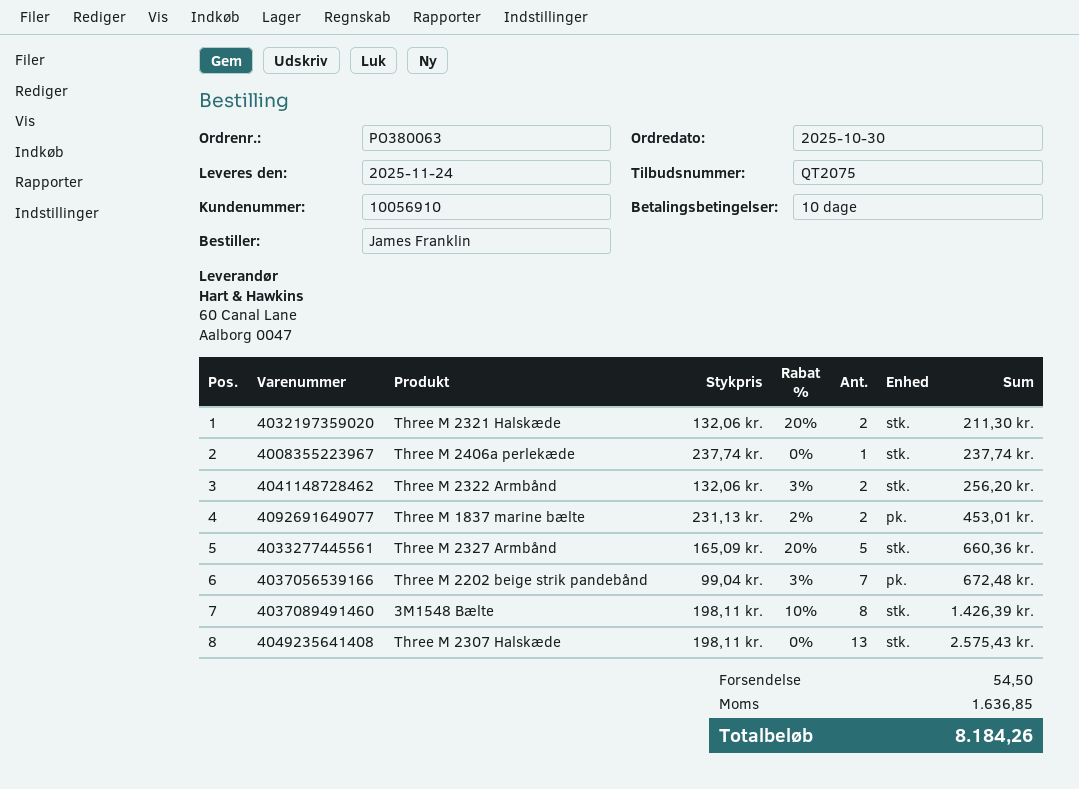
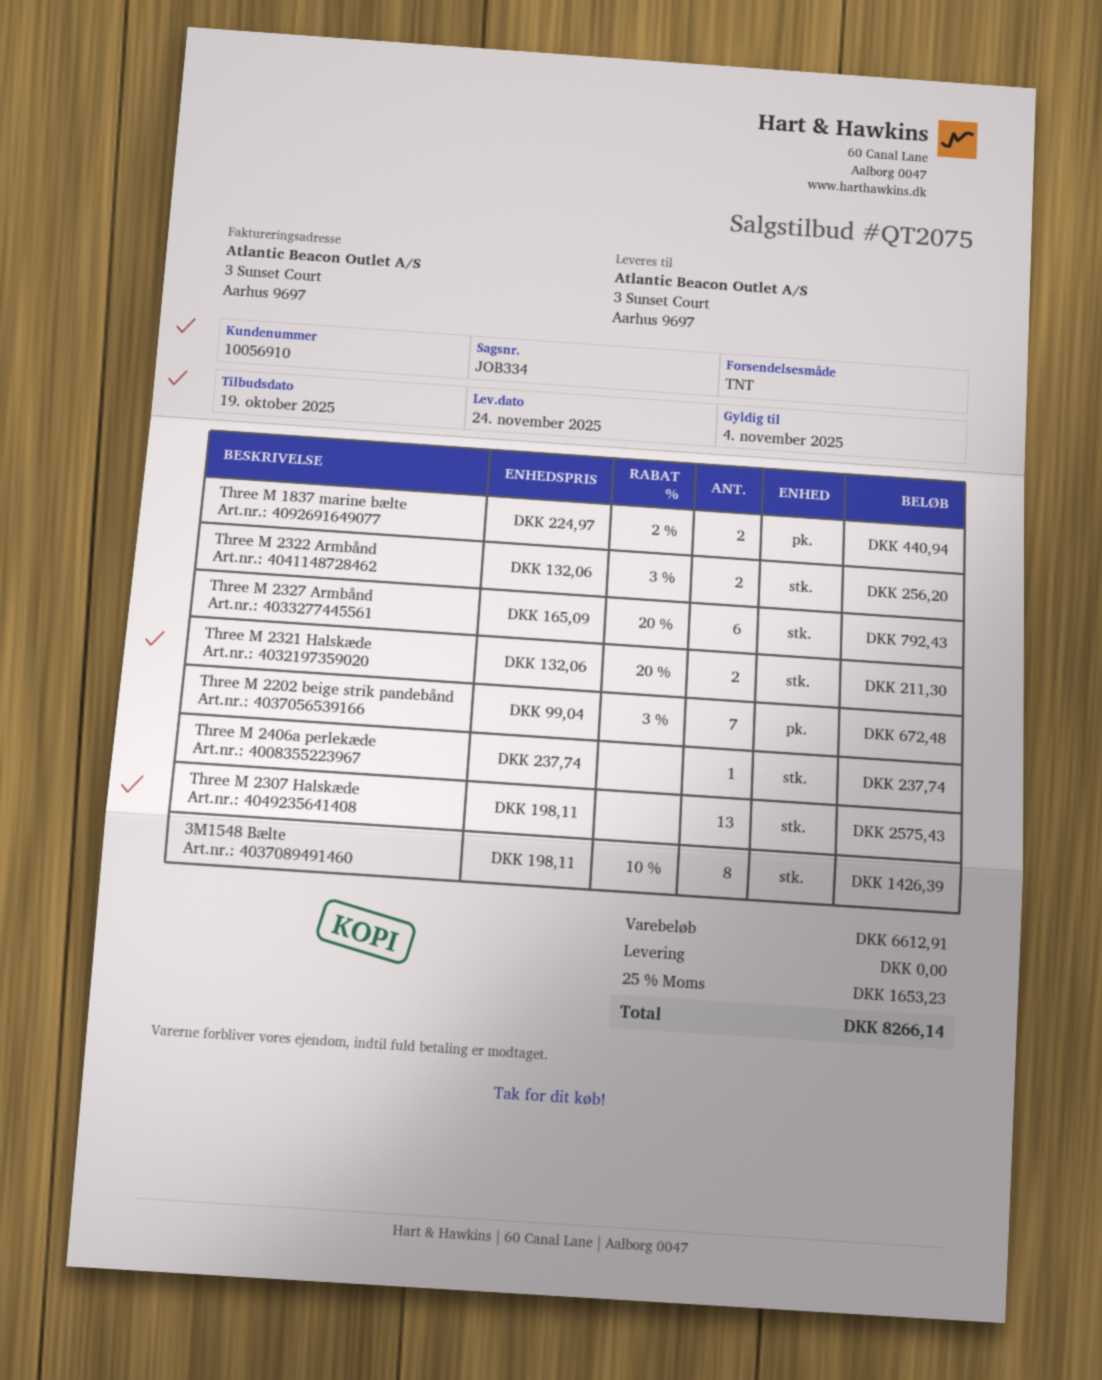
Three M 1837 marine bælte: 2 x 231.13 - 2% = 453.01 -> 2 x 224.97 - 2% = 440.94
Three M 2327 Armbånd: 5 x 165.09 - 20% = 660.36 -> 6 x 165.09 - 20% = 792.43
shipping: 54.50 -> 0.00
tax: 1636.85 -> 1653.23
total: 8184.26 -> 8266.14

